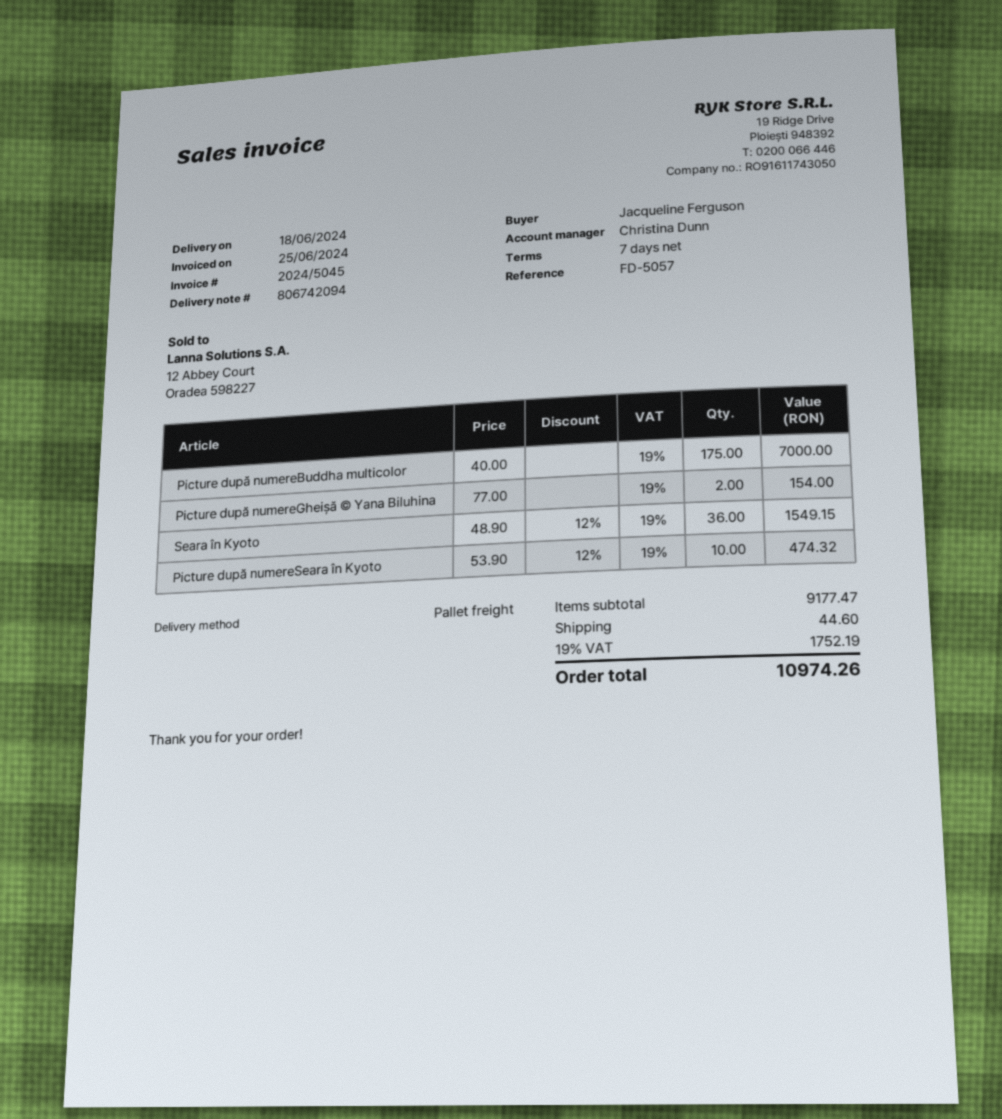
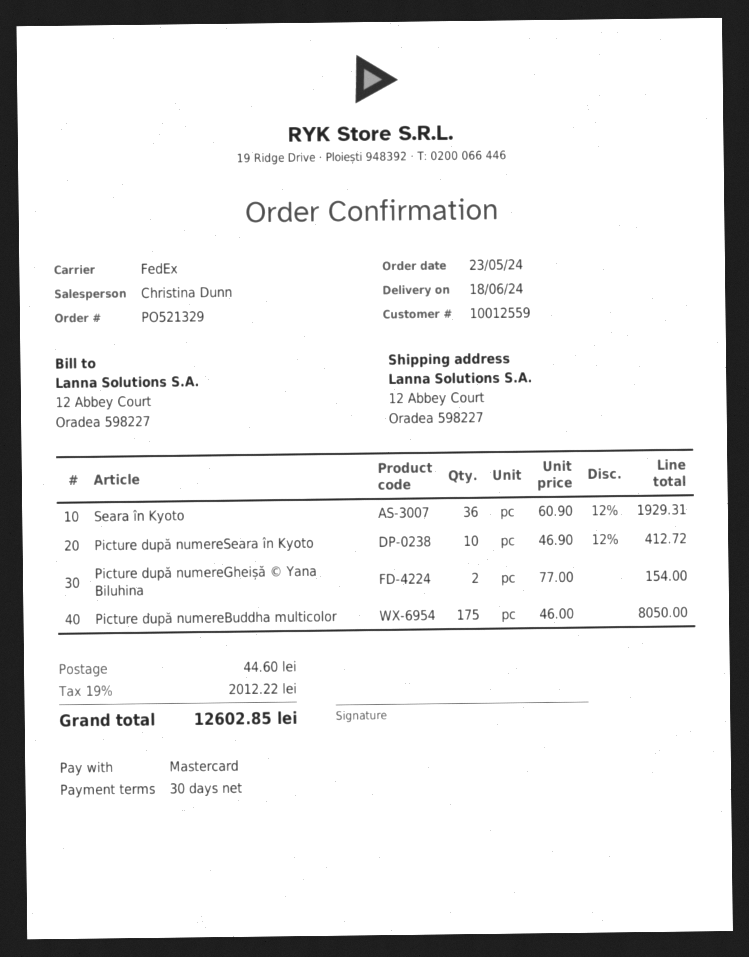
payment terms: 7 days -> 30 days
shipping method: pallet freight -> FedEx
Picture după numereBuddha multicolor: 175 x 40.00 = 7000.00 -> 175 x 46.00 = 8050.00
Seara în Kyoto: 36 x 48.90 - 12% = 1549.15 -> 36 x 60.90 - 12% = 1929.31
Picture după numereSeara în Kyoto: 10 x 53.90 - 12% = 474.32 -> 10 x 46.90 - 12% = 412.72
tax: 19% = 1752.19 -> 19% = 2012.22
total: 10974.26 -> 12602.85

